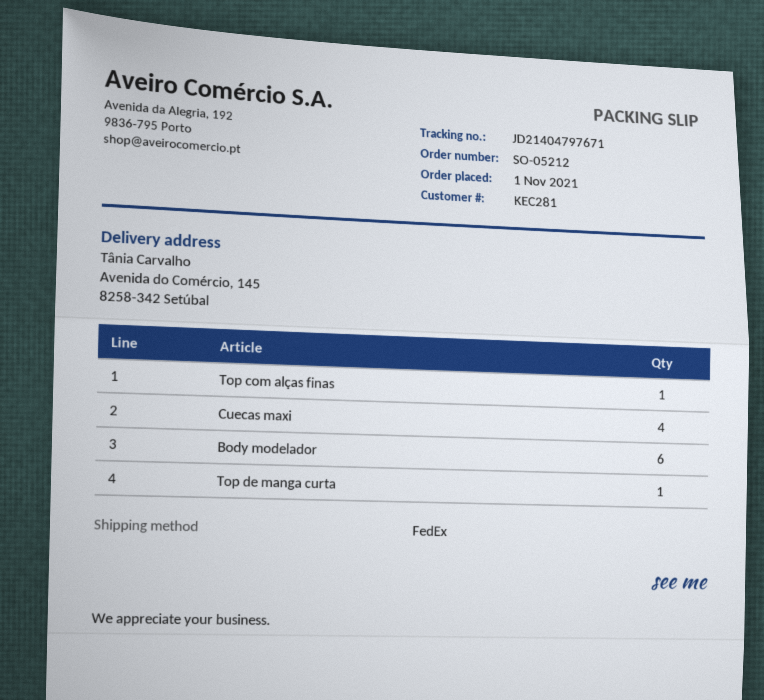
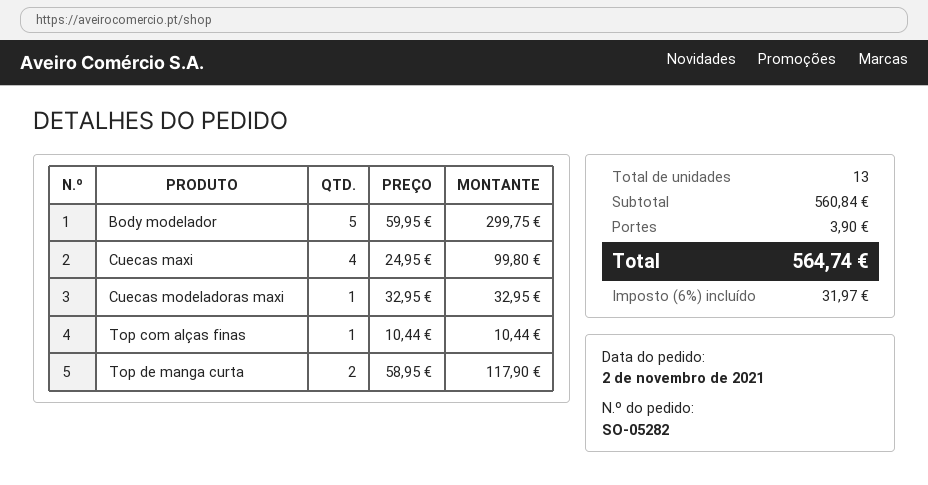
order number: SO-05212 -> SO-05282
order date: 2021-11-01 -> 2021-11-02
Body modelador: 6 -> 5
Top de manga curta: 1 -> 2
Cuecas modeladoras maxi: none -> 1

